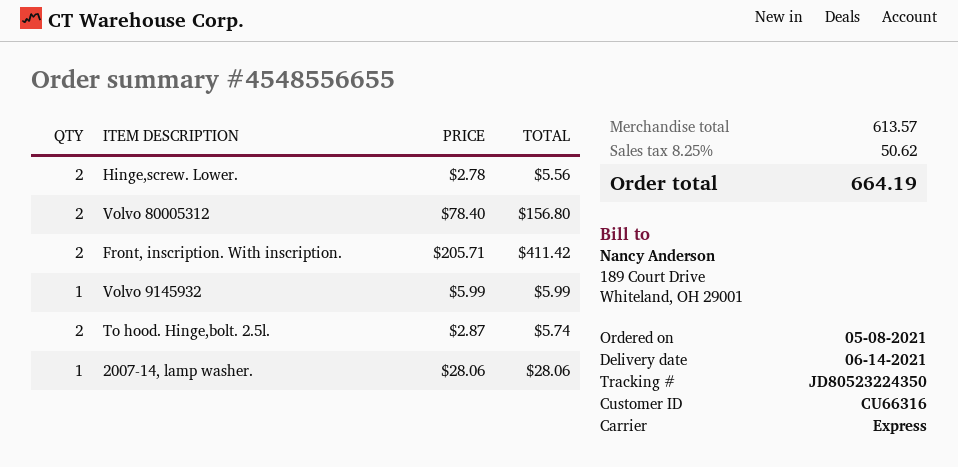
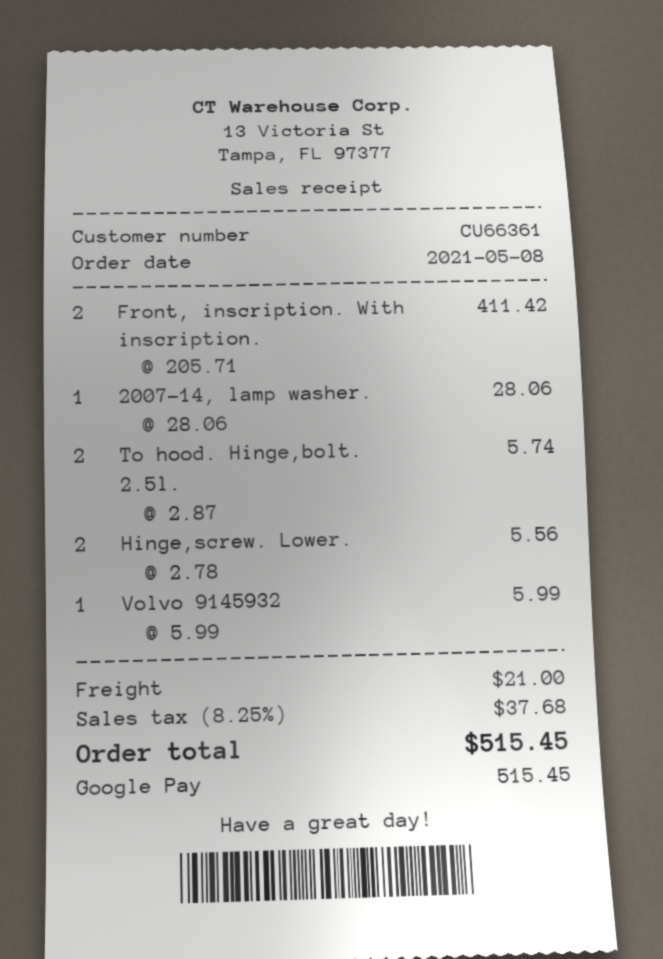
customer number: CU66316 -> CU66361
Volvo 80005312: 2 x 78.40 = 156.80 -> none
shipping: none -> 21.00
tax: 8.25% = 50.62 -> 8.25% = 37.68
total: 664.19 -> 515.45

